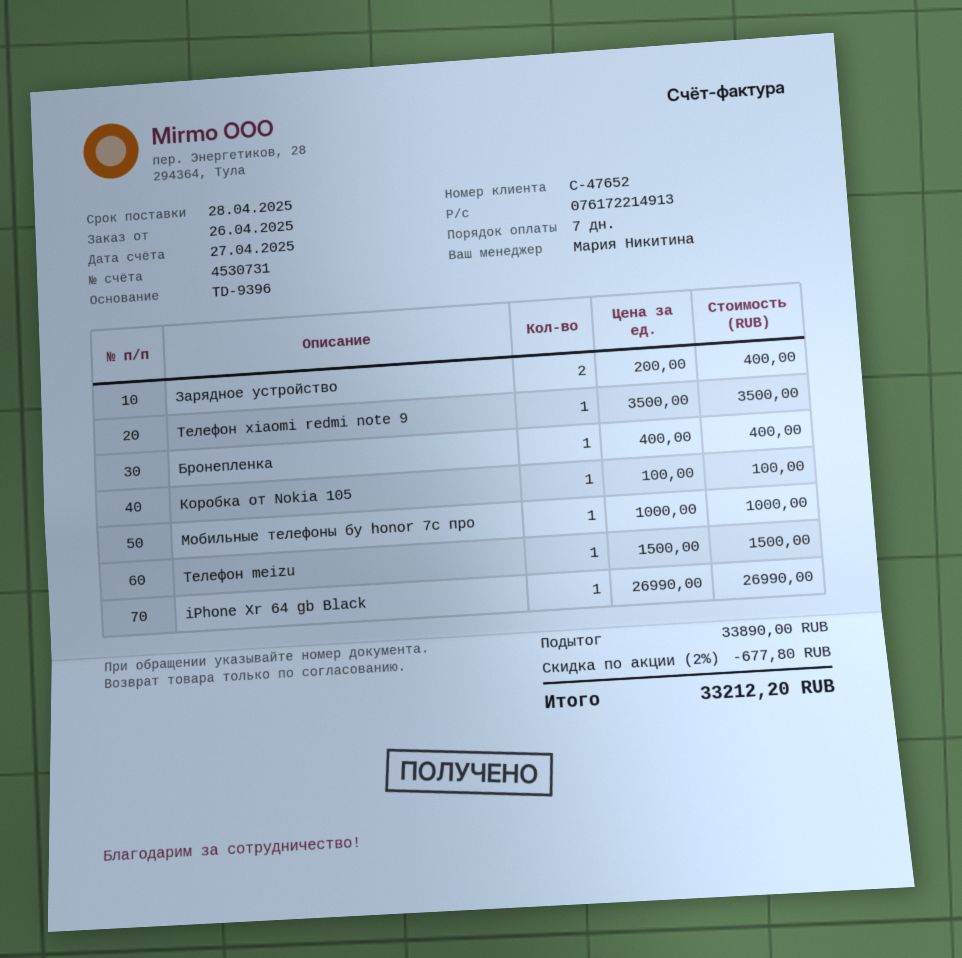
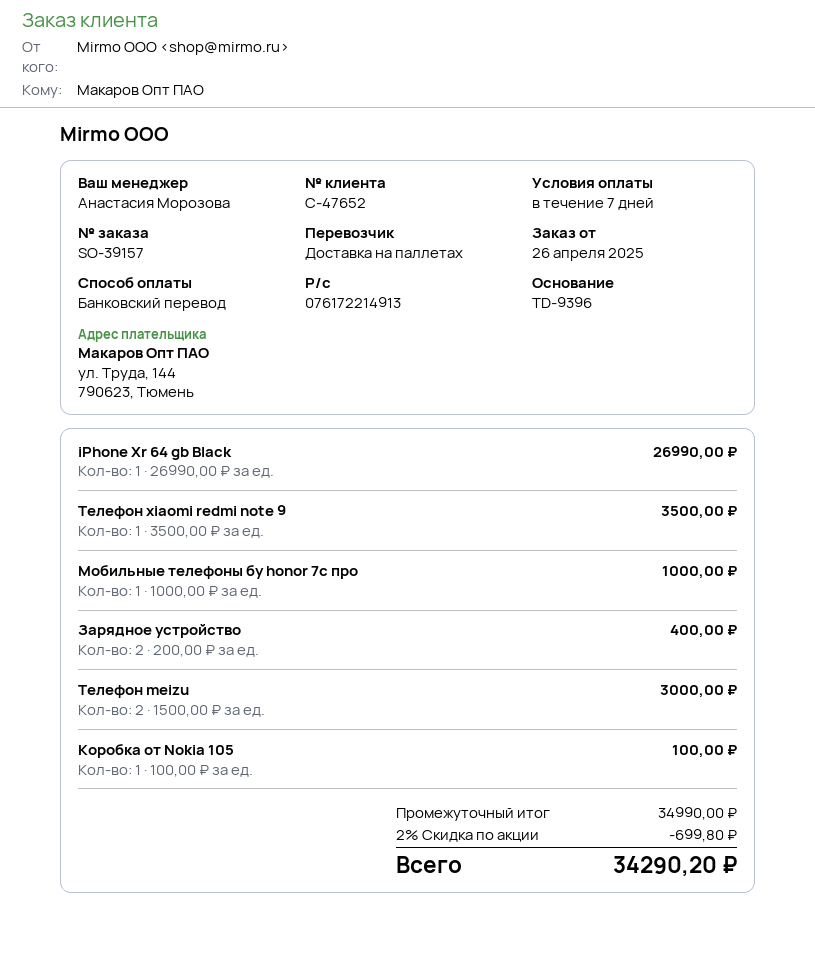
sales rep: Мария Никитина -> Анастасия Морозова
Бронепленка: 1 x 400.00 = 400.00 -> none
Телефон meizu: 1 x 1500.00 = 1500.00 -> 2 x 1500.00 = 3000.00
subtotal: 33890.00 -> 34990.00
discount: 2% = 677.80 -> 2% = 699.80
total: 33212.20 -> 34290.20

